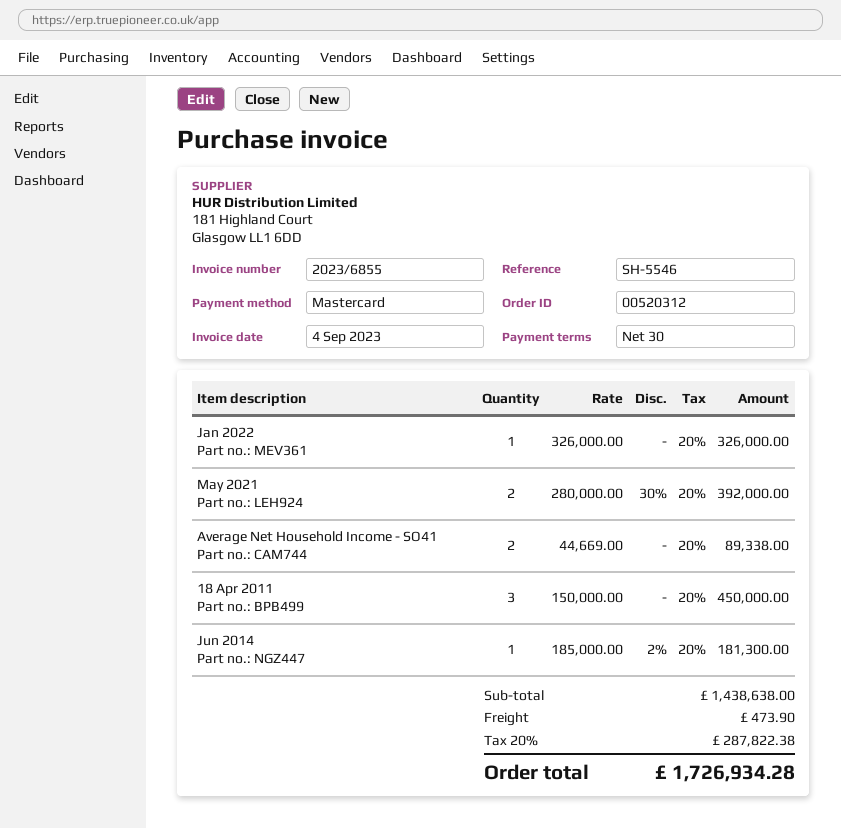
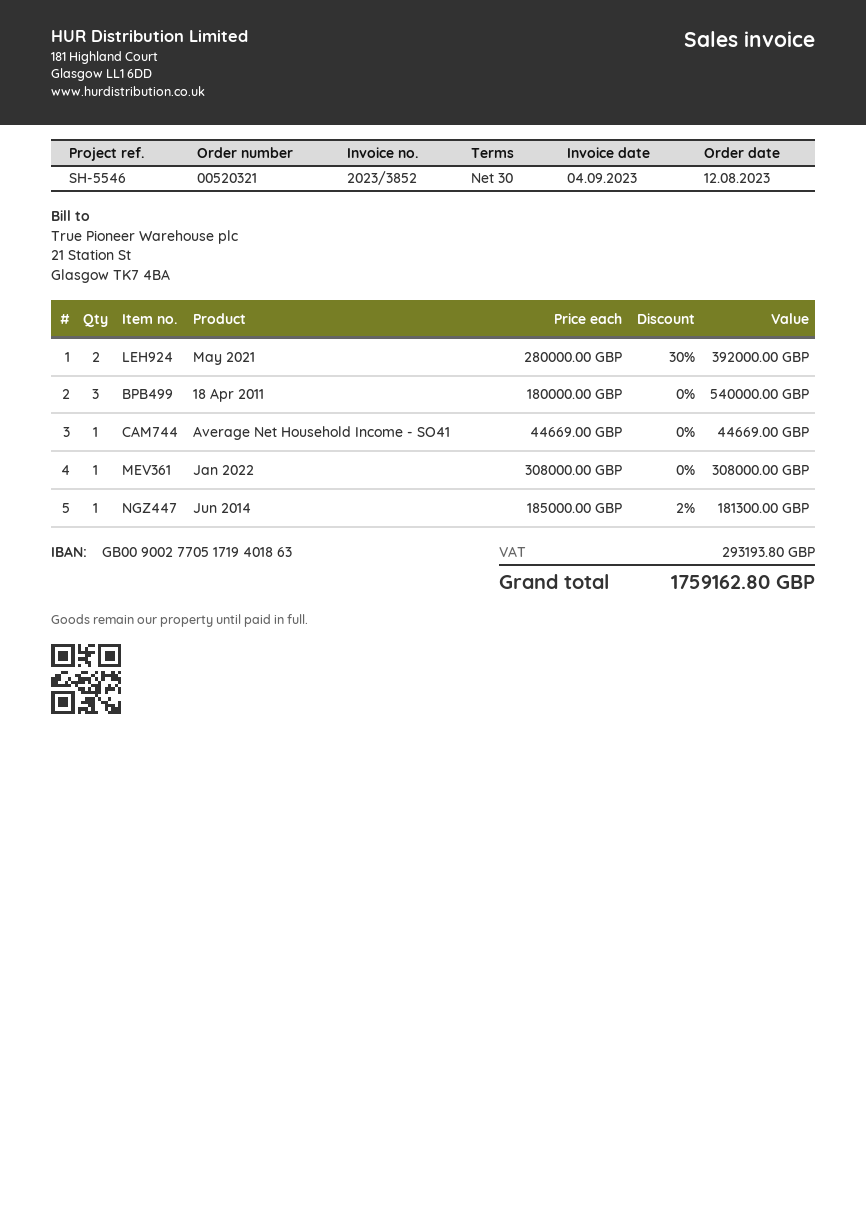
order number: 00520312 -> 00520321
invoice number: 2023/6855 -> 2023/3852
Jan 2022: 1 x 326000.00 = 326000.00 -> 1 x 308000.00 = 308000.00
Average Net Household Income - SO41: 2 x 44669.00 = 89338.00 -> 1 x 44669.00 = 44669.00
18 Apr 2011: 3 x 150000.00 = 450000.00 -> 3 x 180000.00 = 540000.00
shipping: 473.90 -> none
tax: 287822.38 -> 293193.80
total: 1726934.28 -> 1759162.80

